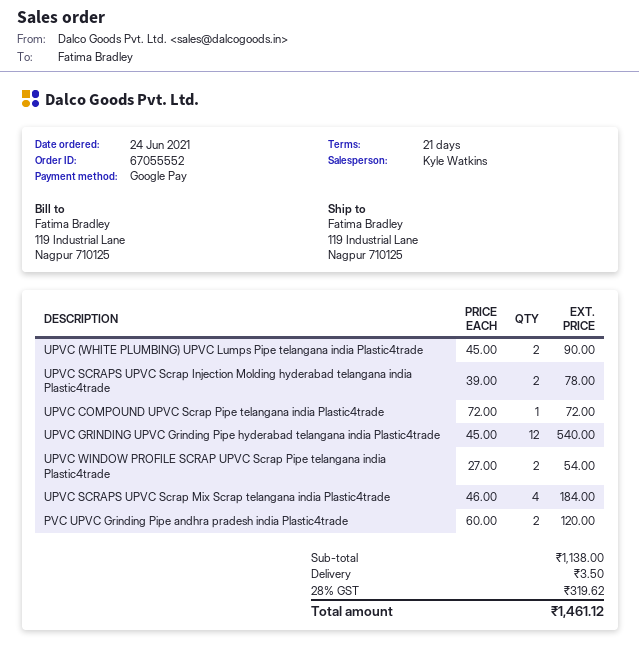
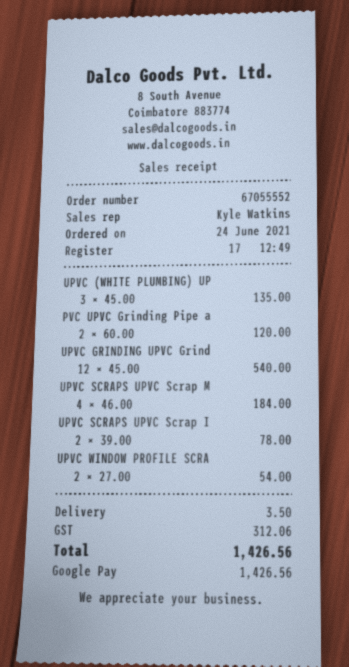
UPVC (WHITE PLUMBING) UPVC Lumps Pipe telangana india Plastic4trade: 2 x 45.00 = 90.00 -> 3 x 45.00 = 135.00
UPVC COMPOUND UPVC Scrap Pipe telangana india Plastic4trade: 1 x 72.00 = 72.00 -> none
tax: 319.62 -> 312.06
total: 1461.12 -> 1426.56

